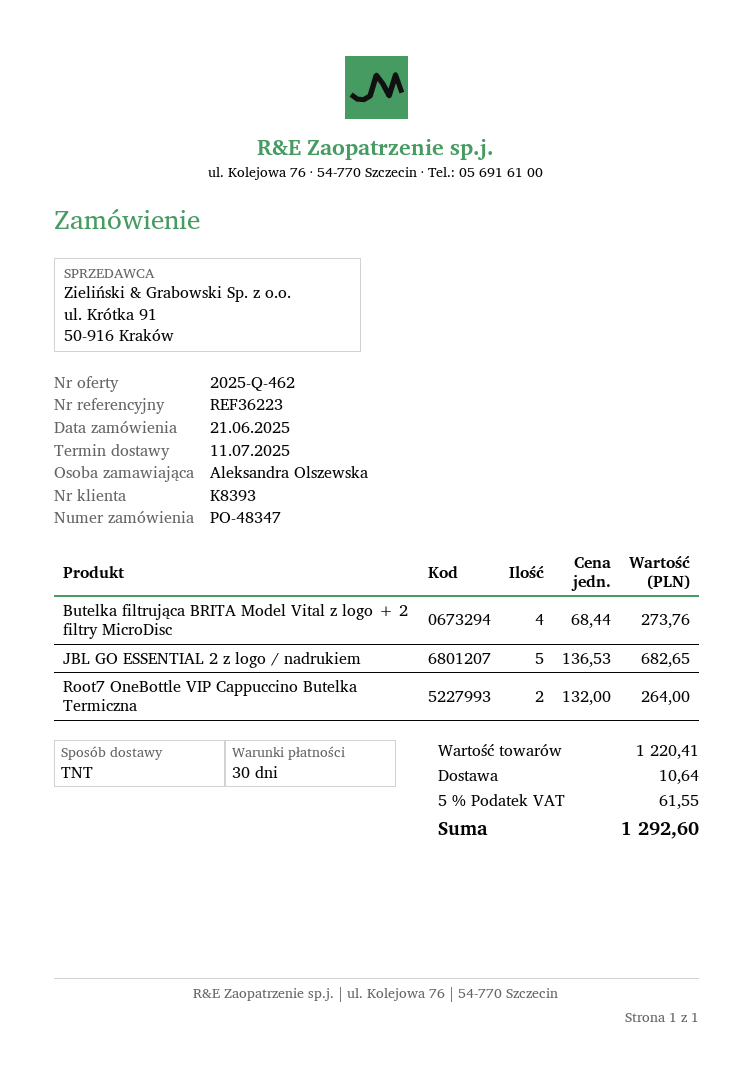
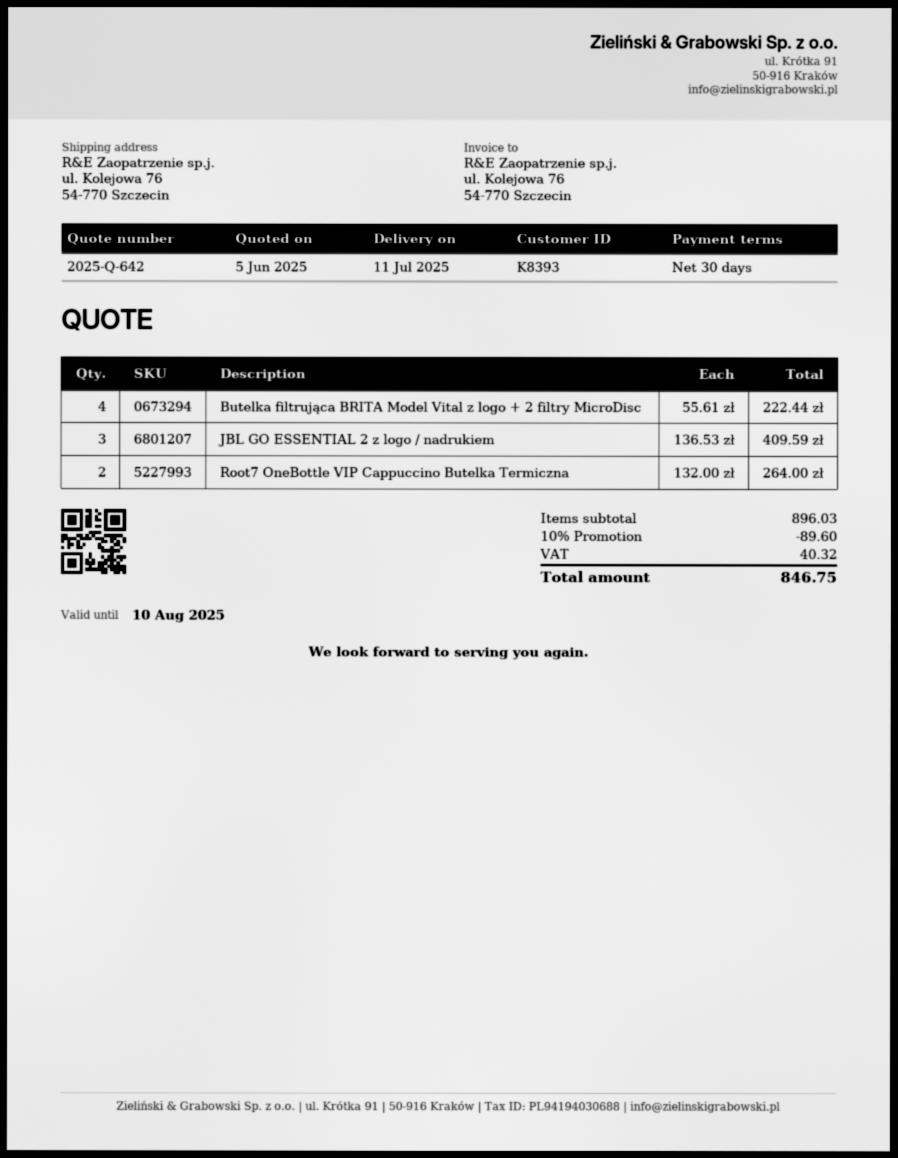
quote number: 2025-Q-462 -> 2025-Q-642
Butelka filtrująca BRITA Model Vital z logo + 2 filtry MicroDisc: 4 x 68.44 = 273.76 -> 4 x 55.61 = 222.44
JBL GO ESSENTIAL 2 z logo / nadrukiem: 5 x 136.53 = 682.65 -> 3 x 136.53 = 409.59
subtotal: 1220.41 -> 896.03
discount: none -> 10% = 89.60
shipping: 10.64 -> none
tax: 61.55 -> 40.32
total: 1292.60 -> 846.75

